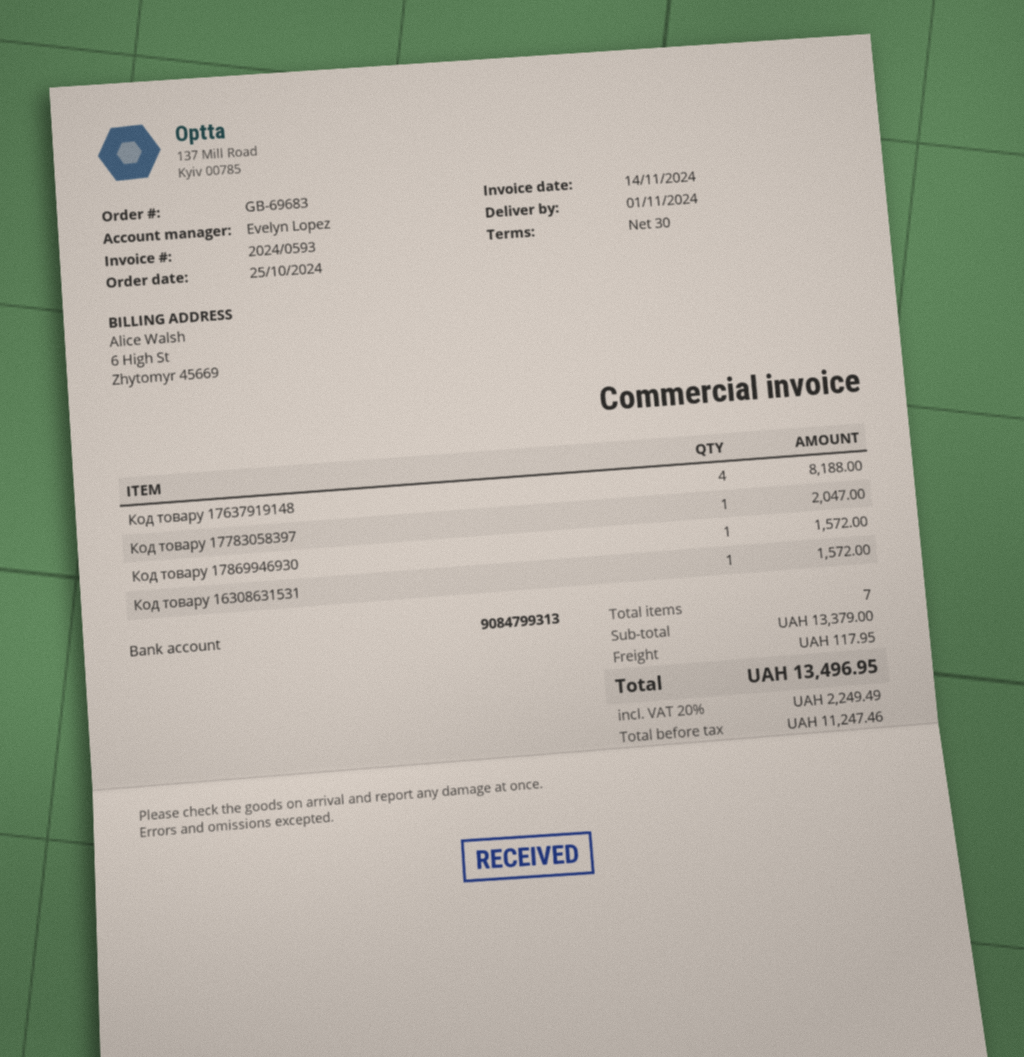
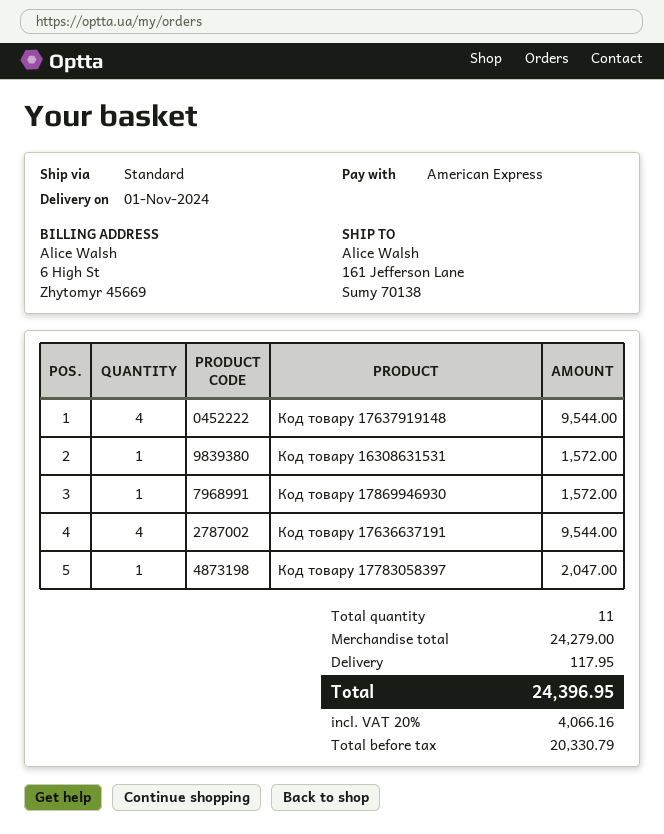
Код товару 17637919148: 4 for 8188.00 -> 4 for 9544.00
Код товару 17636637191: none -> 4 for 9544.00
total quantity: 7 -> 11
subtotal: 13379.00 -> 24279.00
net: 11247.46 -> 20330.79
tax: 20% = 2249.49 -> 20% = 4066.16
total: 13496.95 -> 24396.95

